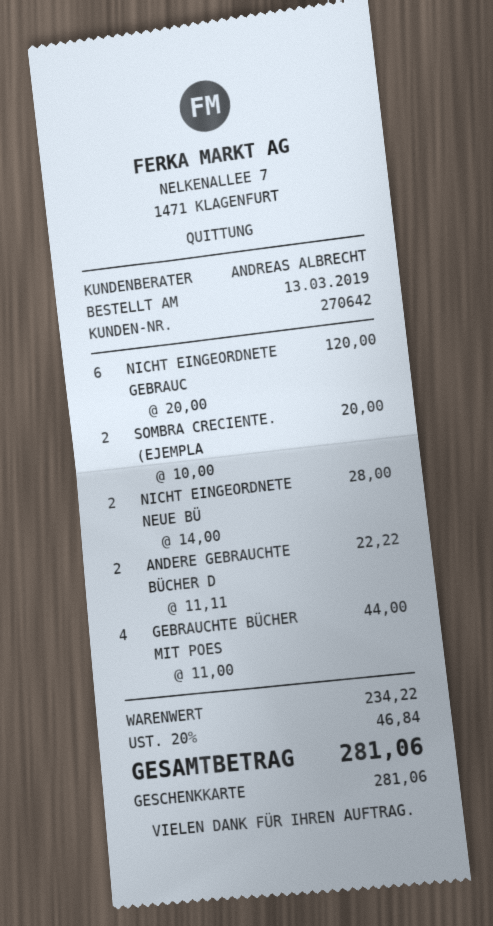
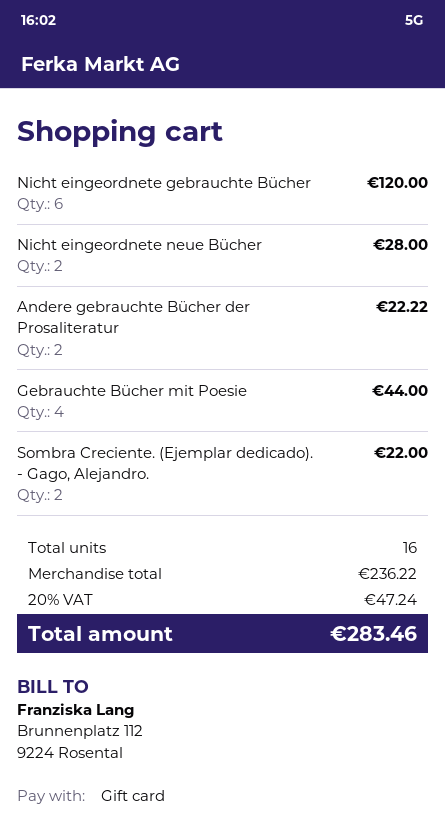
SOMBRA CRECIENTE. (EJEMPLA: 2 for 20.00 -> 2 for 22.00
subtotal: 234.22 -> 236.22
tax: 20% = 46.84 -> 20% = 47.24
total: 281.06 -> 283.46

